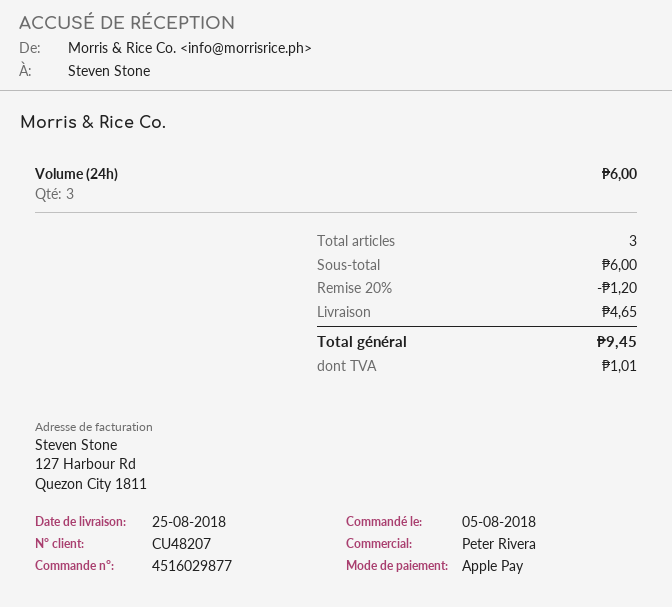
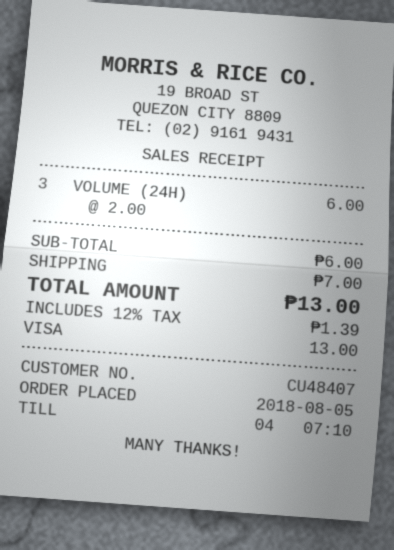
customer number: CU48207 -> CU48407
payment method: Apple Pay -> Visa
discount: 20% = 1.20 -> none
shipping: 4.65 -> 7.00
tax: 1.01 -> 1.39
total: 9.45 -> 13.00

